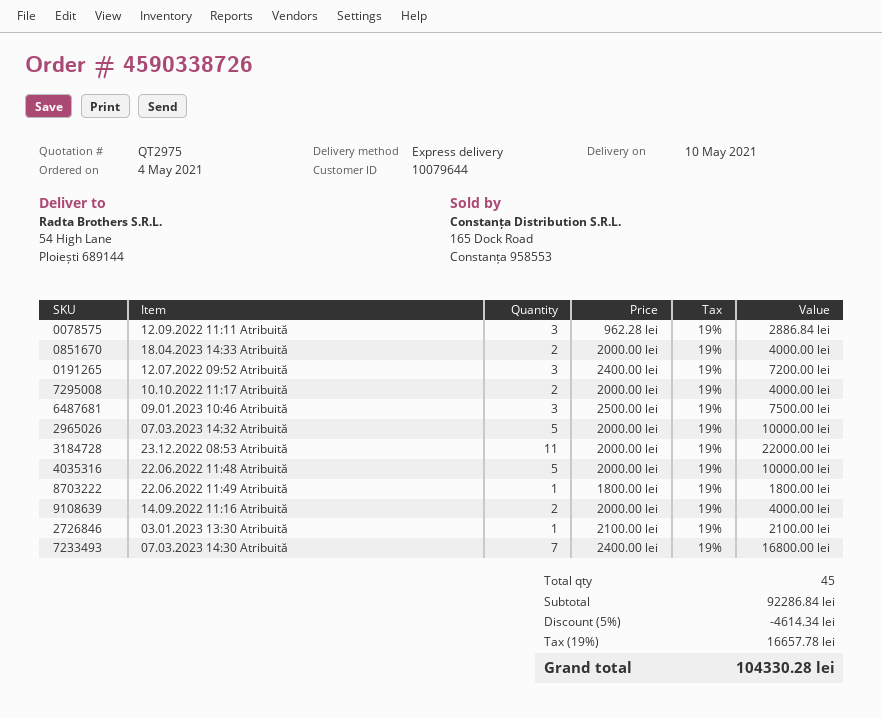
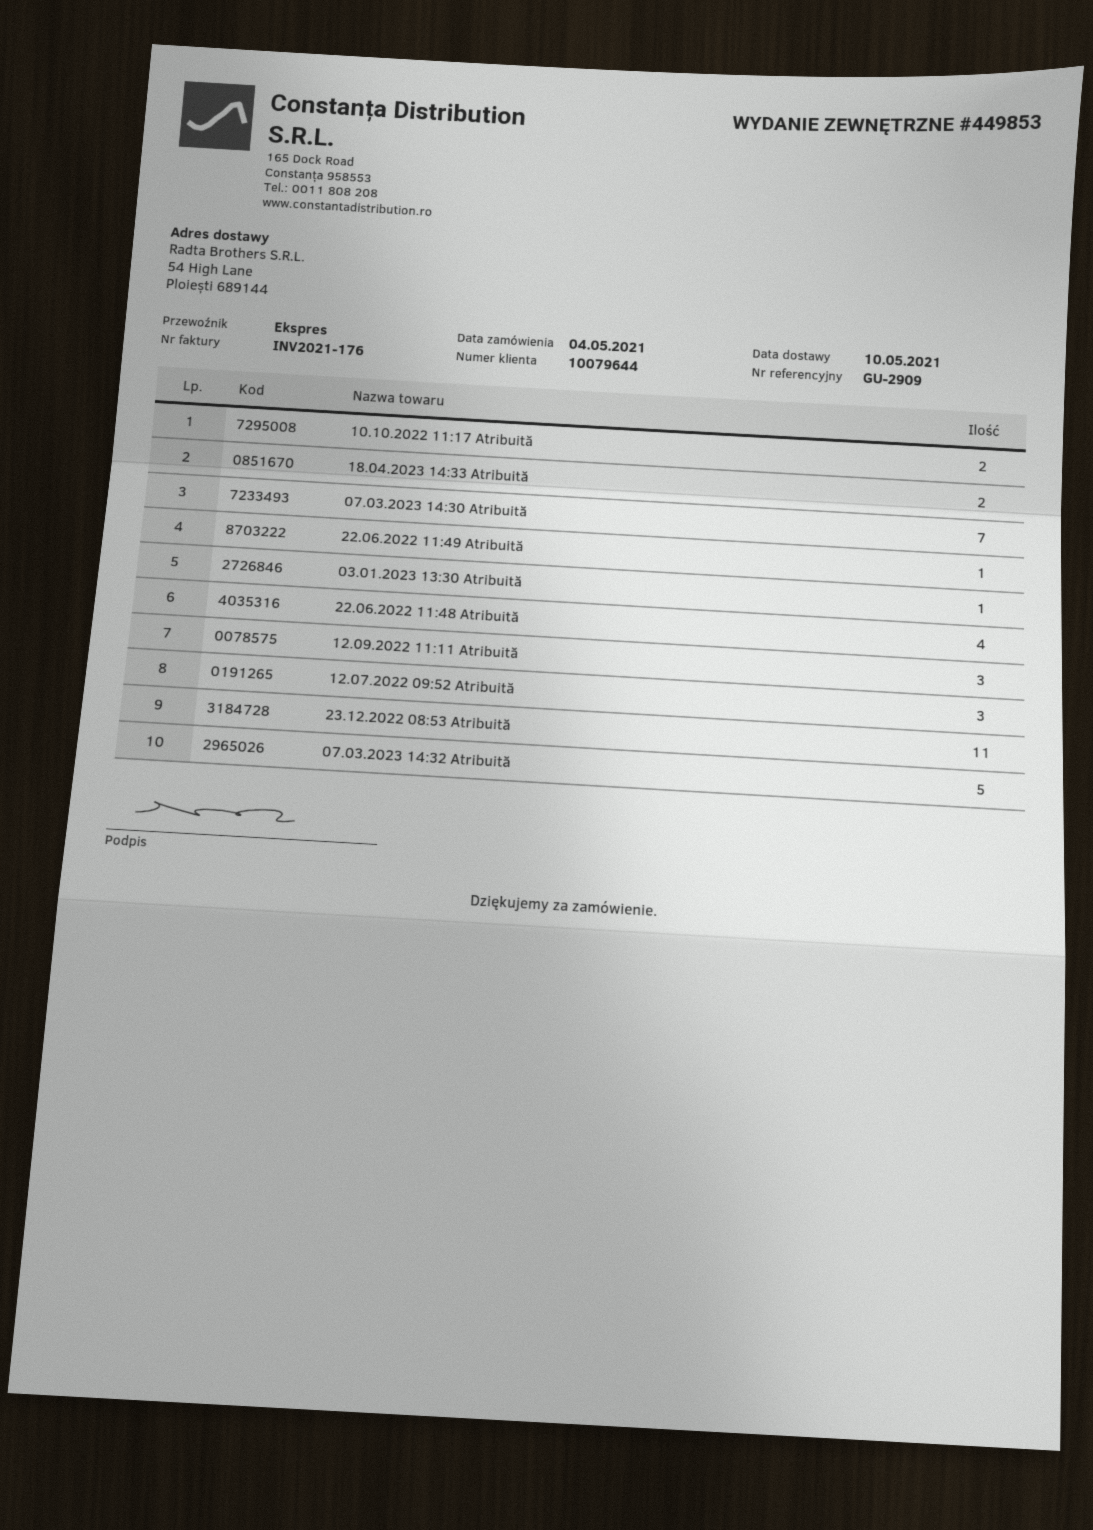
09.01.2023 10:46 Atribuită: 3 -> none
22.06.2022 11:48 Atribuită: 5 -> 4
14.09.2022 11:16 Atribuită: 2 -> none

